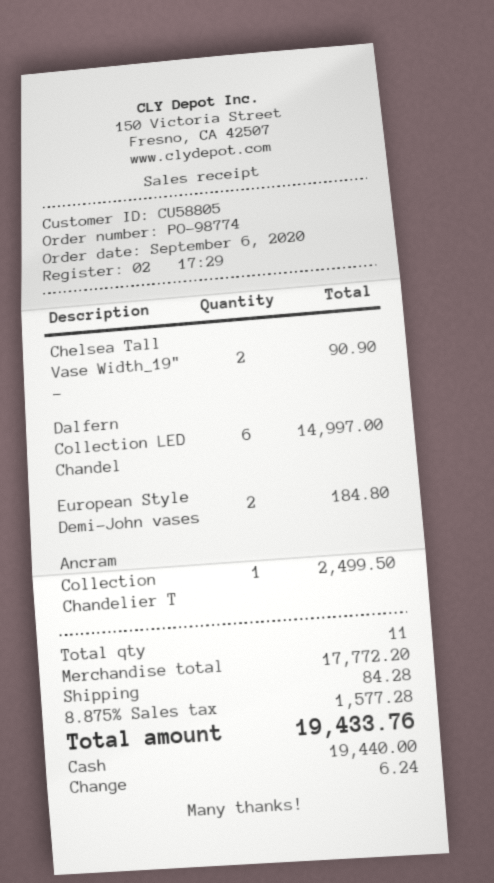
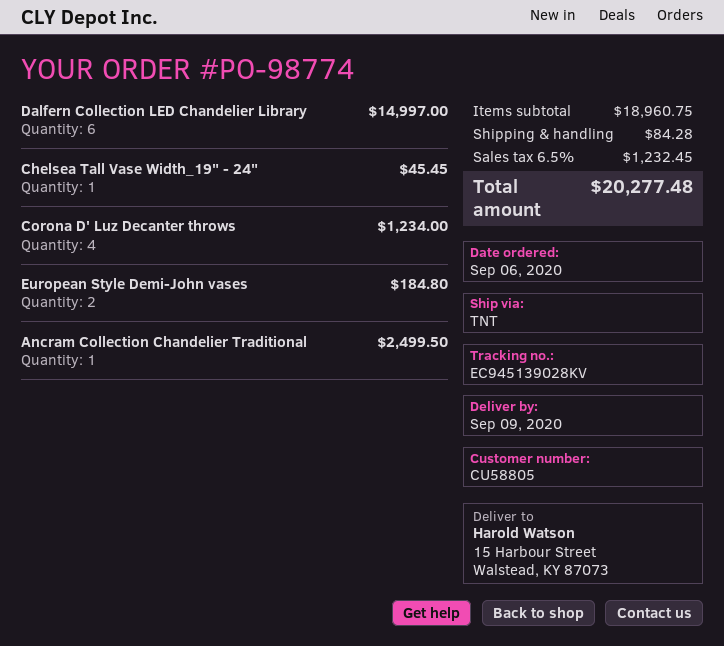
Chelsea Tall Vase Width_19" -: 2 for 90.90 -> 1 for 45.45
Corona D' Luz Decanter throws: none -> 4 for 1234.00
subtotal: 17772.20 -> 18960.75
tax: 8.875% = 1577.28 -> 6.5% = 1232.45
total: 19433.76 -> 20277.48

